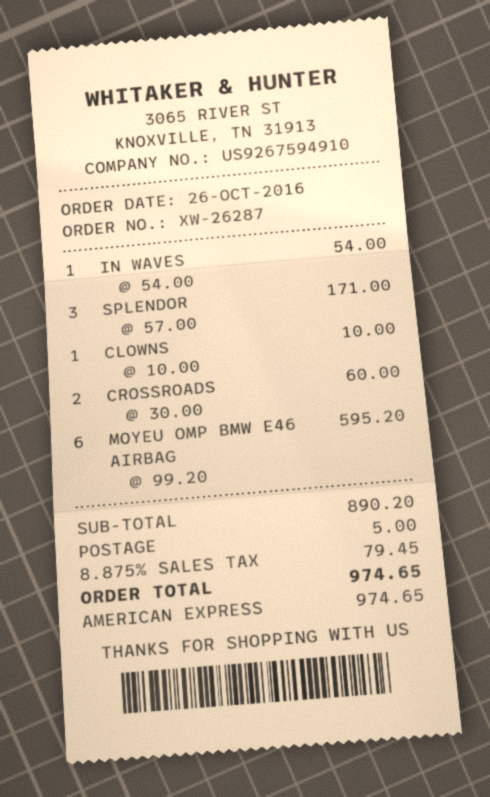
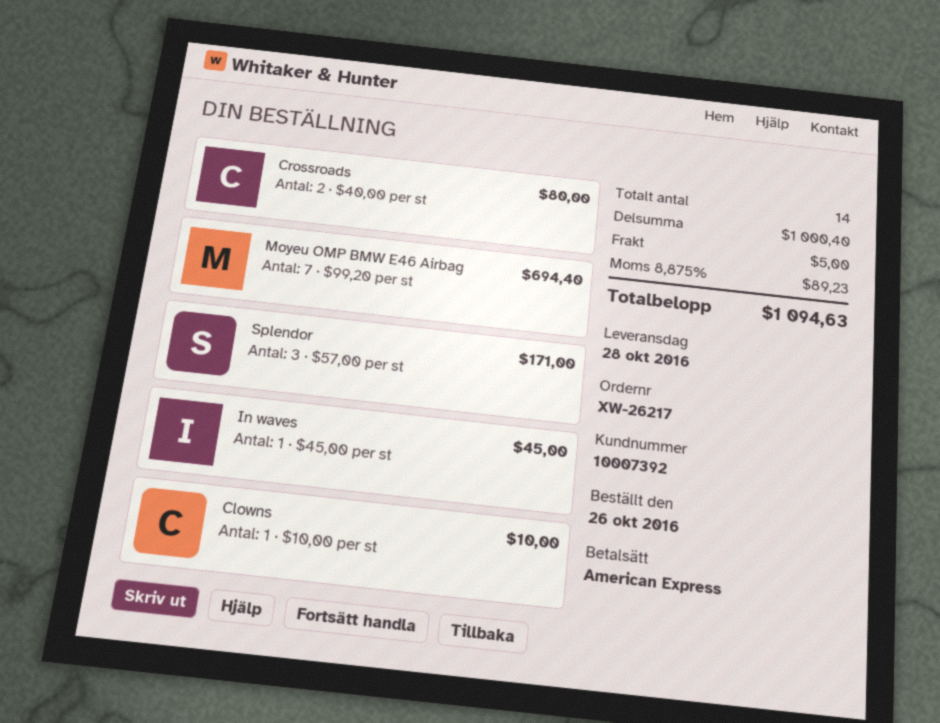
order number: XW-26287 -> XW-26217
IN WAVES: 1 x 54.00 = 54.00 -> 1 x 45.00 = 45.00
CROSSROADS: 2 x 30.00 = 60.00 -> 2 x 40.00 = 80.00
MOYEU OMP BMW E46 AIRBAG: 6 x 99.20 = 595.20 -> 7 x 99.20 = 694.40
subtotal: 890.20 -> 1000.40
tax: 8.875% = 79.45 -> 8.875% = 89.23
total: 974.65 -> 1094.63

